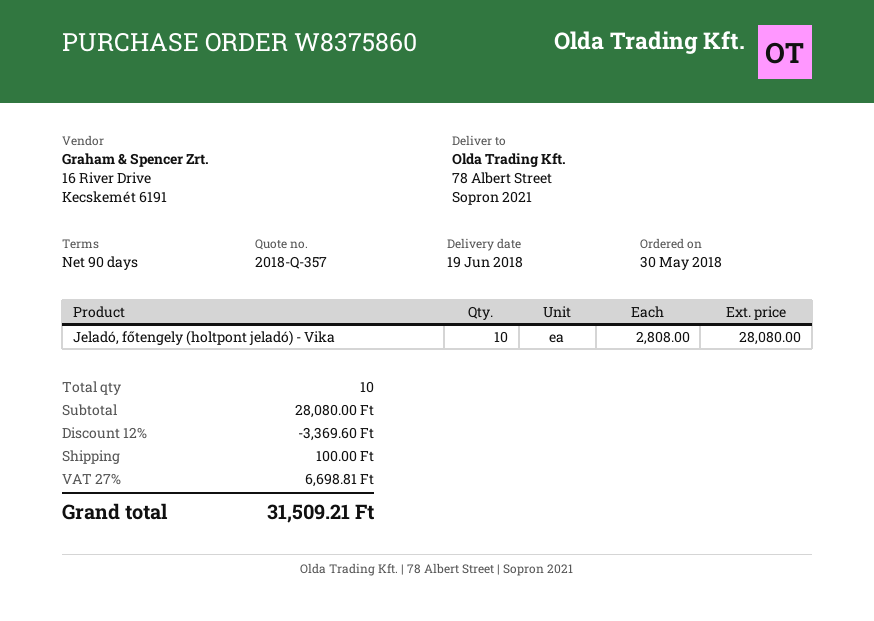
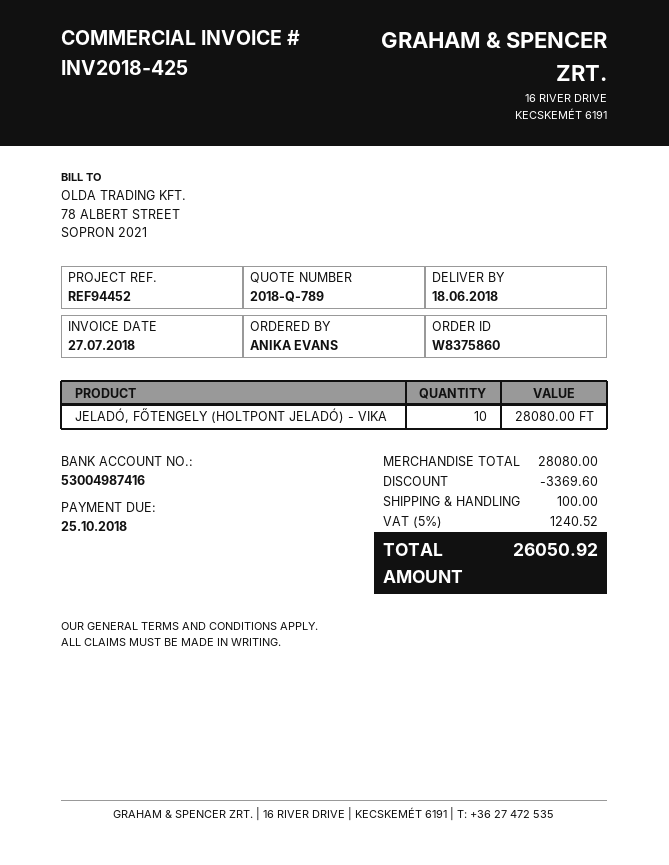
quote number: 2018-Q-357 -> 2018-Q-789
delivery date: 2018-06-19 -> 2018-06-18
tax: 27% = 6698.81 -> 5% = 1240.52
total: 31509.21 -> 26050.92

